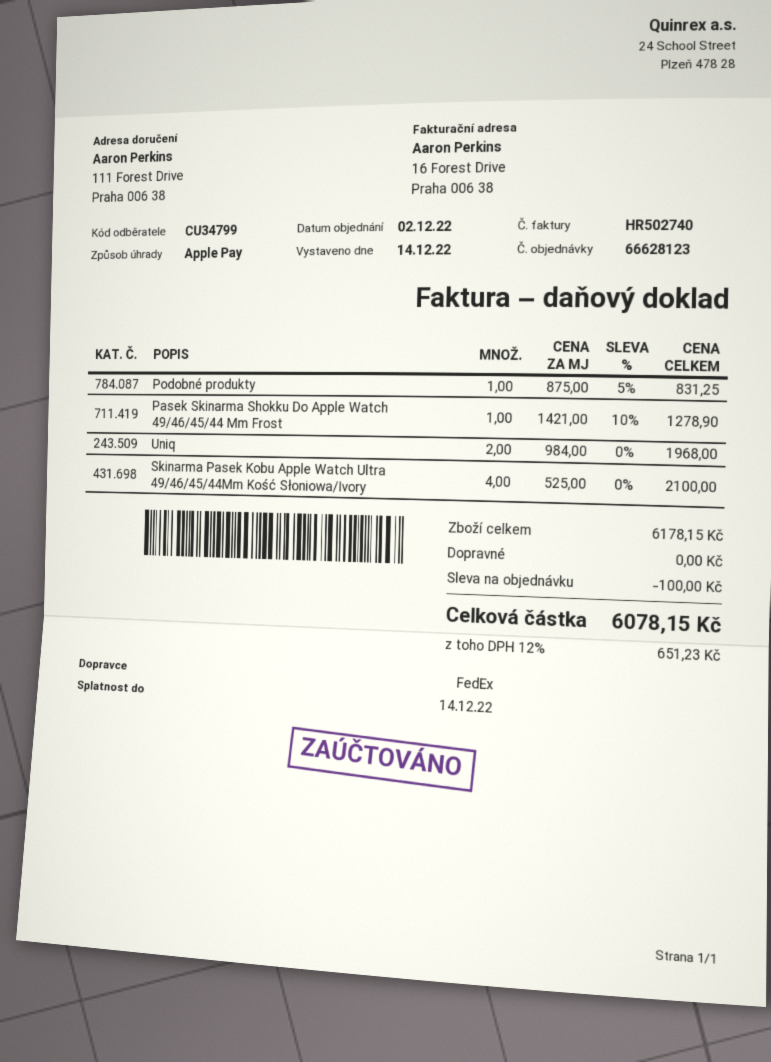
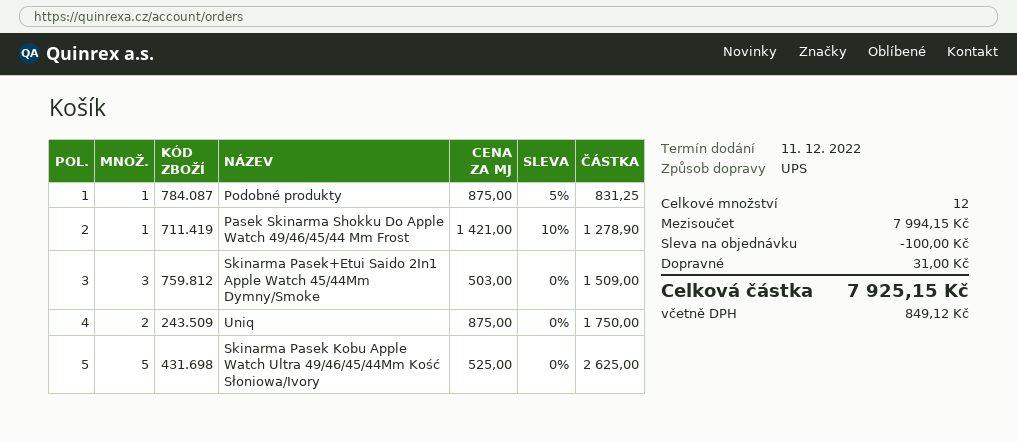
shipping method: FedEx -> UPS
Uniq: 2 x 984.00 = 1968.00 -> 2 x 875.00 = 1750.00
Skinarma Pasek Kobu Apple Watch Ultra 49/46/45/44Mm Kość Słoniowa/Ivory: 4 x 525.00 = 2100.00 -> 5 x 525.00 = 2625.00
Skinarma Pasek+Etui Saido 2In1 Apple Watch 45/44Mm Dymny/Smoke: none -> 3 x 503.00 = 1509.00
subtotal: 6178.15 -> 7994.15
shipping: 0.00 -> 31.00
tax: 651.23 -> 849.12
total: 6078.15 -> 7925.15

